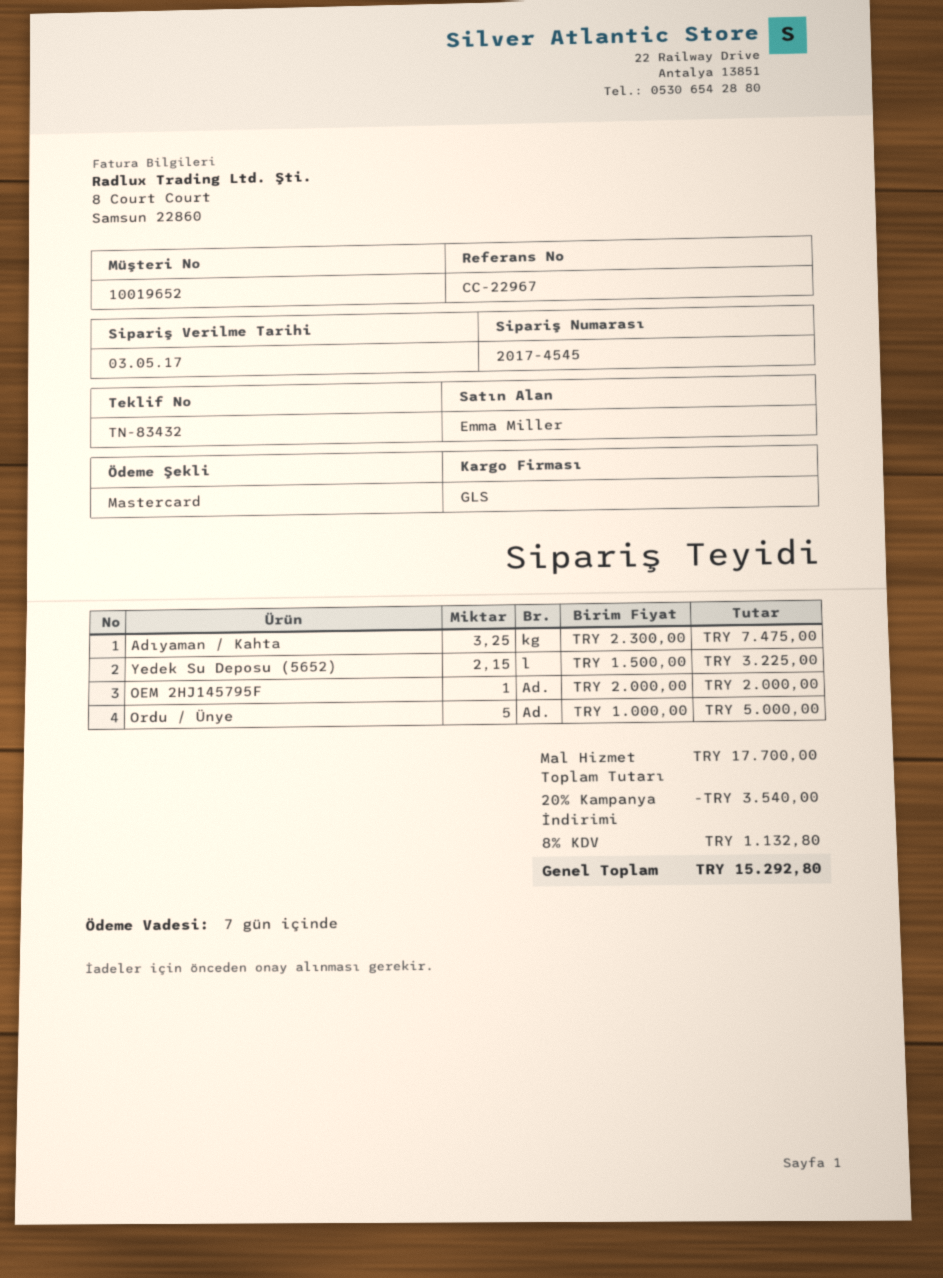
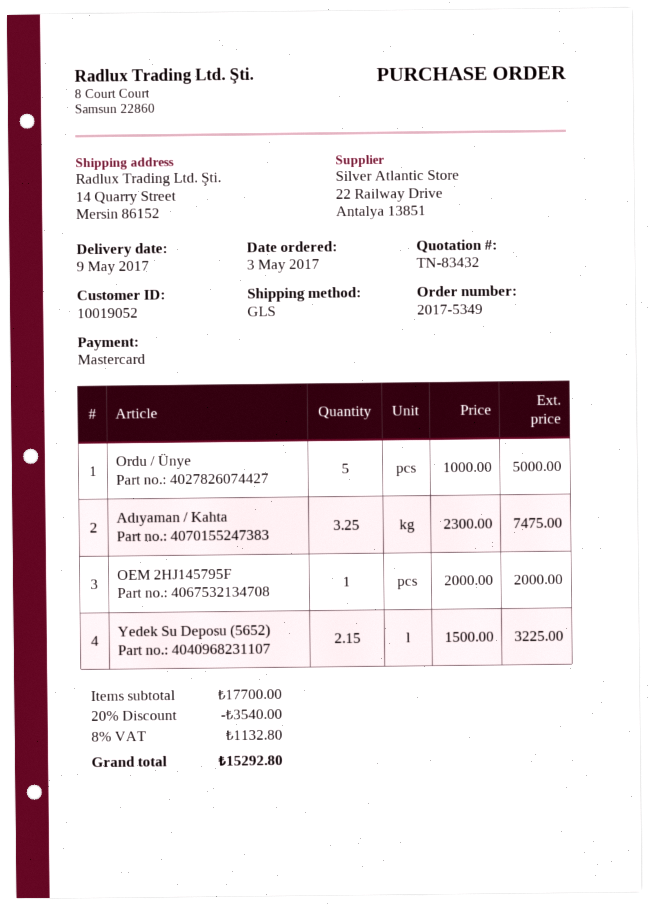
order number: 2017-4545 -> 2017-5349
customer number: 10019652 -> 10019052

